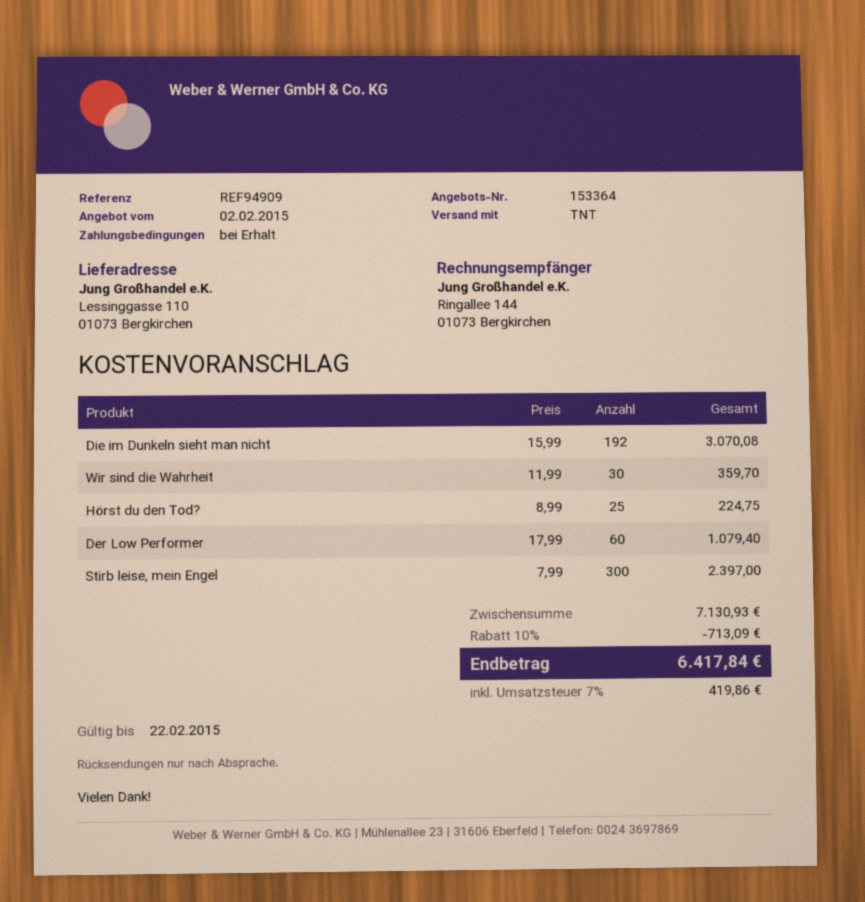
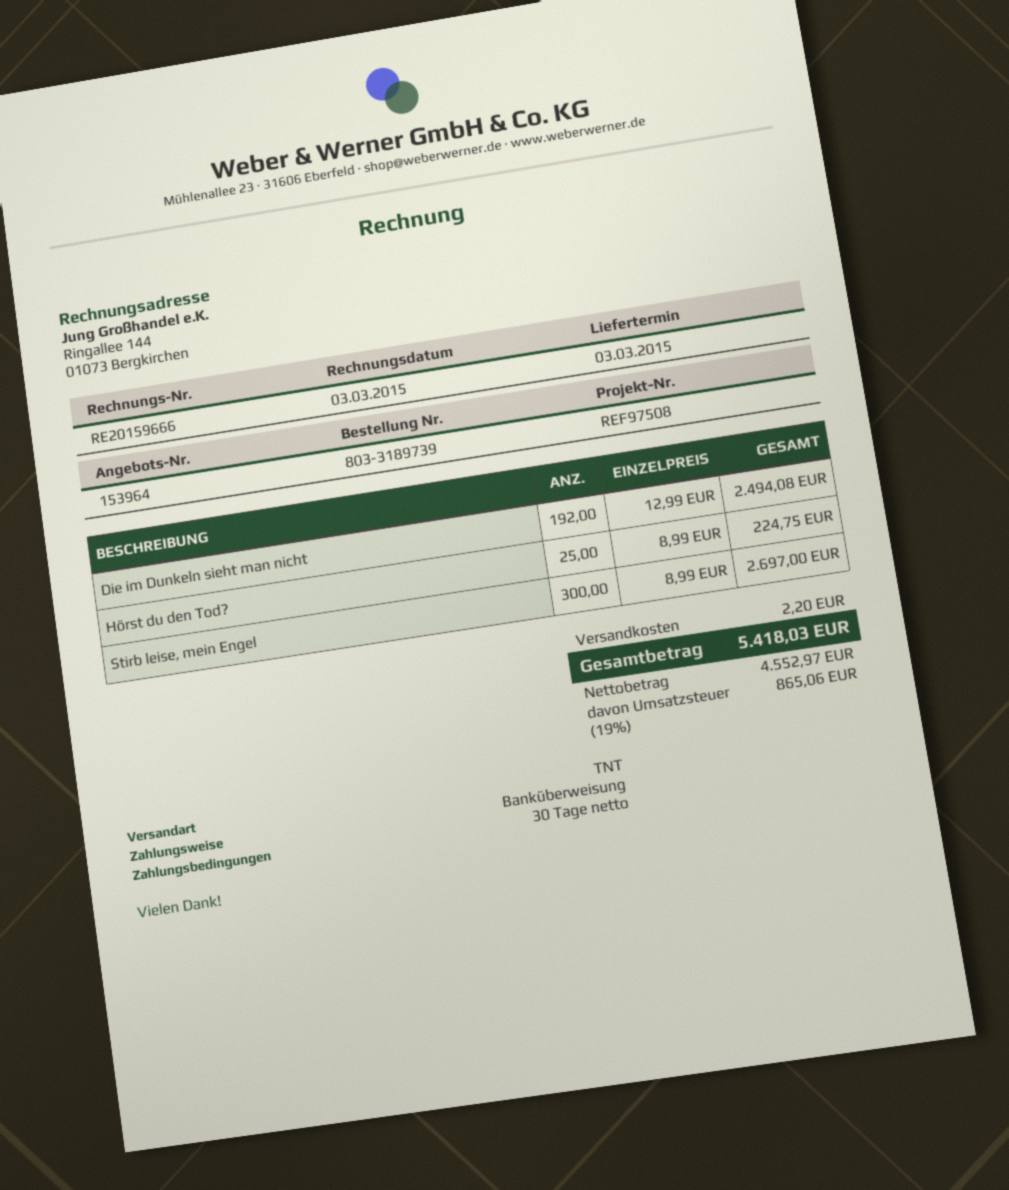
quote number: 153364 -> 153964
payment terms: on receipt -> 30 days
reference: REF94909 -> REF97508
Die im Dunkeln sieht man nicht: 192 x 15.99 = 3070.08 -> 192 x 12.99 = 2494.08
Wir sind die Wahrheit: 30 x 11.99 = 359.70 -> none
Der Low Performer: 60 x 17.99 = 1079.40 -> none
Stirb leise, mein Engel: 300 x 7.99 = 2397.00 -> 300 x 8.99 = 2697.00
discount: 10% = 713.09 -> none
shipping: none -> 2.20
tax: 7% = 419.86 -> 19% = 865.06
total: 6417.84 -> 5418.03

